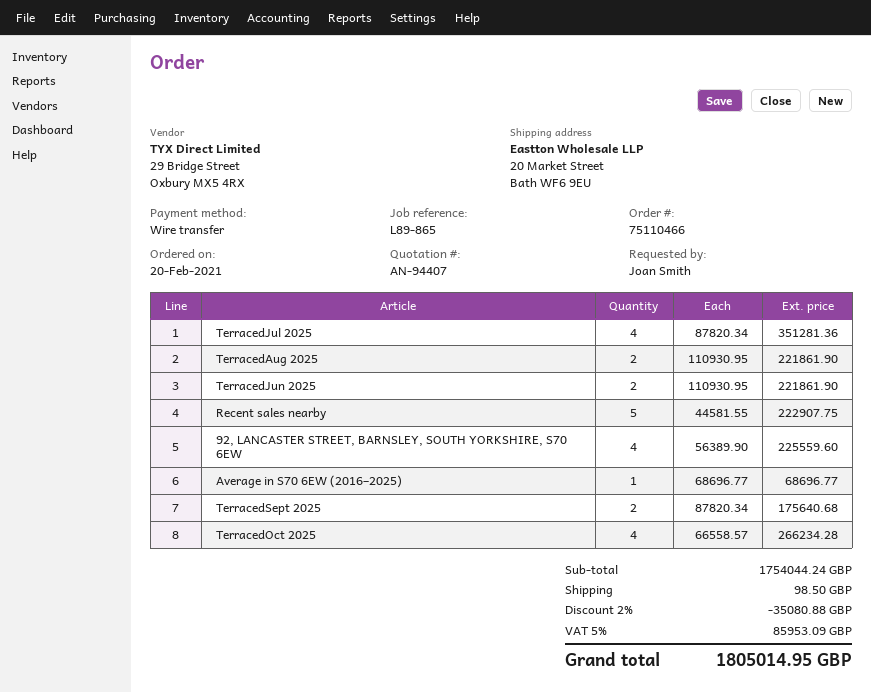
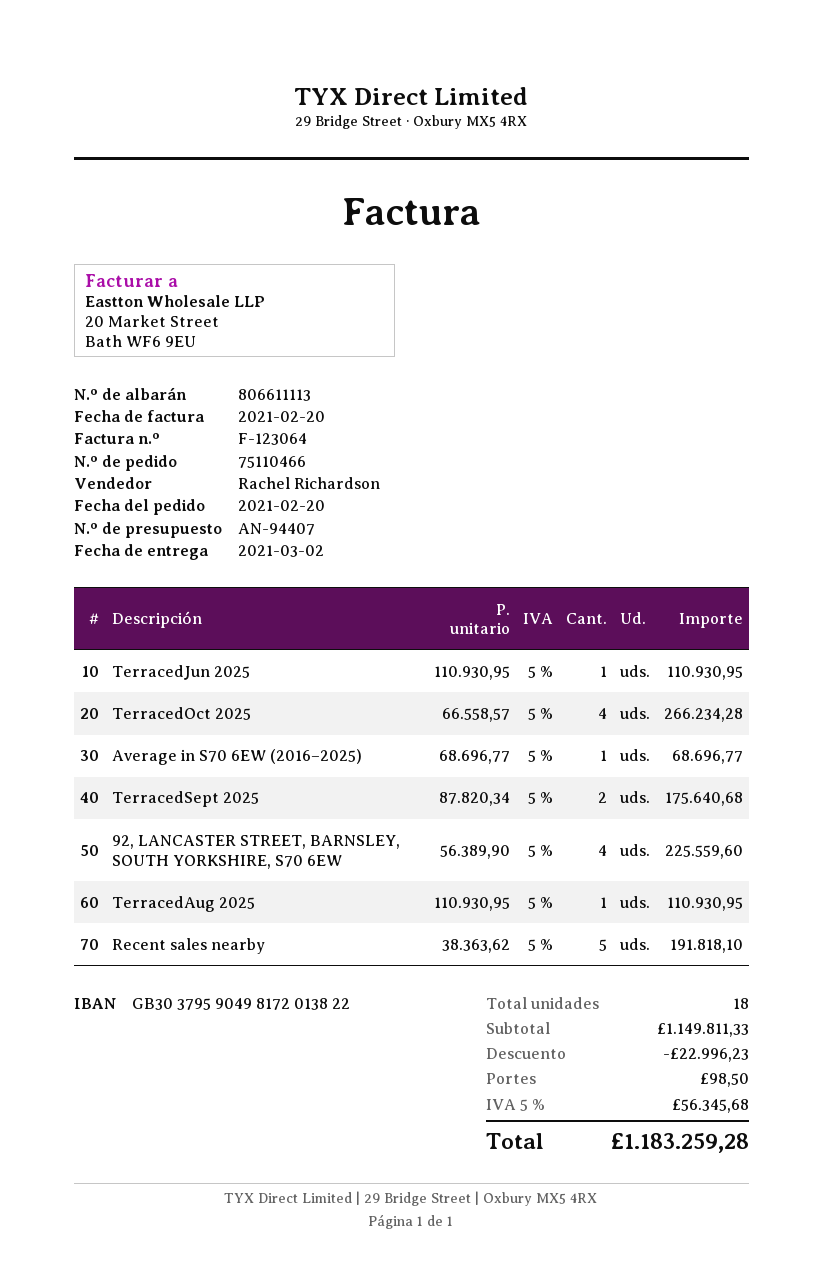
TerracedJul 2025: 4 x 87820.34 = 351281.36 -> none
TerracedAug 2025: 2 x 110930.95 = 221861.90 -> 1 x 110930.95 = 110930.95
TerracedJun 2025: 2 x 110930.95 = 221861.90 -> 1 x 110930.95 = 110930.95
Recent sales nearby: 5 x 44581.55 = 222907.75 -> 5 x 38363.62 = 191818.10
subtotal: 1754044.24 -> 1149811.33
discount: 35080.88 -> 22996.23
tax: 5% = 85953.09 -> 5% = 56345.68
total: 1805014.95 -> 1183259.28

